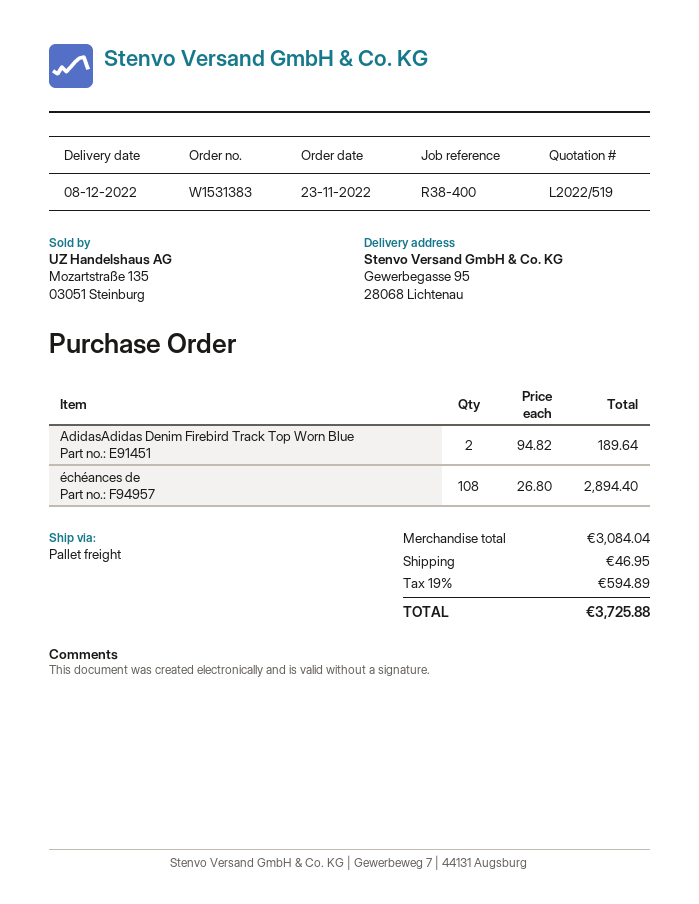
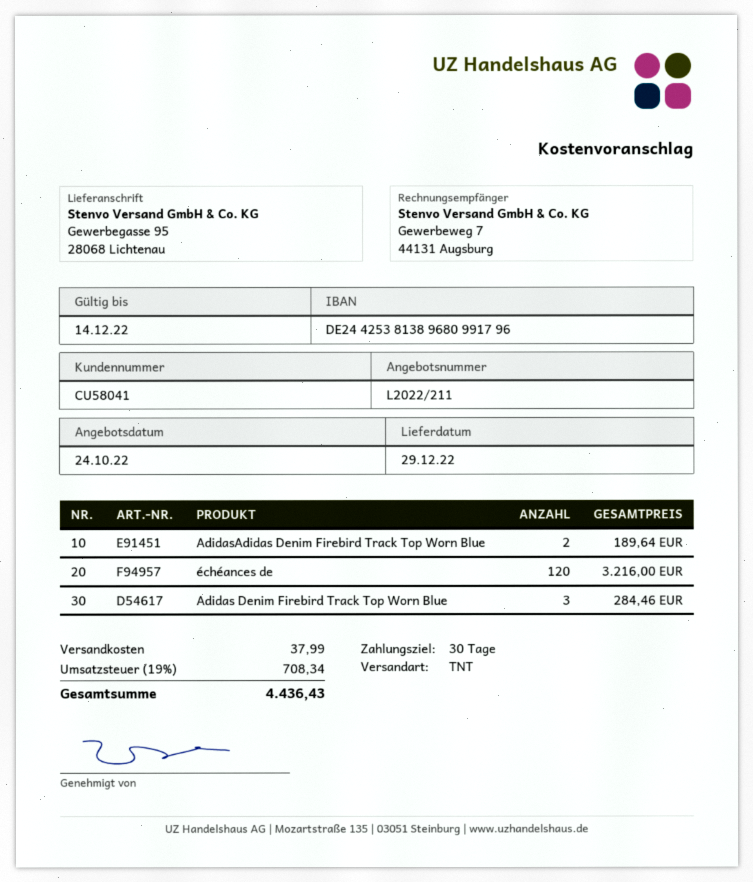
quote number: L2022/519 -> L2022/211
delivery date: 2022-12-08 -> 2022-12-29
shipping method: pallet freight -> TNT
échéances de: 108 for 2894.40 -> 120 for 3216.00
Adidas Denim Firebird Track Top Worn Blue: none -> 3 for 284.46
shipping: 46.95 -> 37.99
tax: 19% = 594.89 -> 19% = 708.34
total: 3725.88 -> 4436.43

